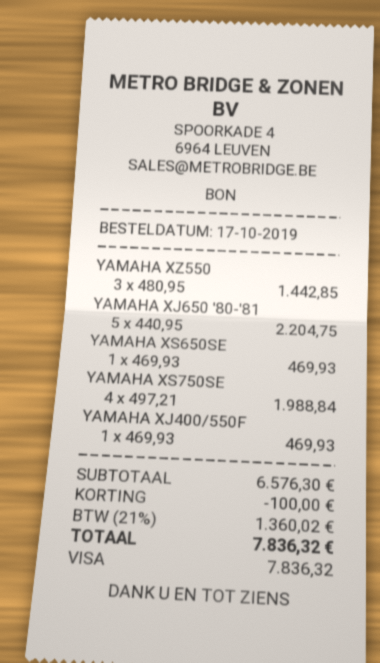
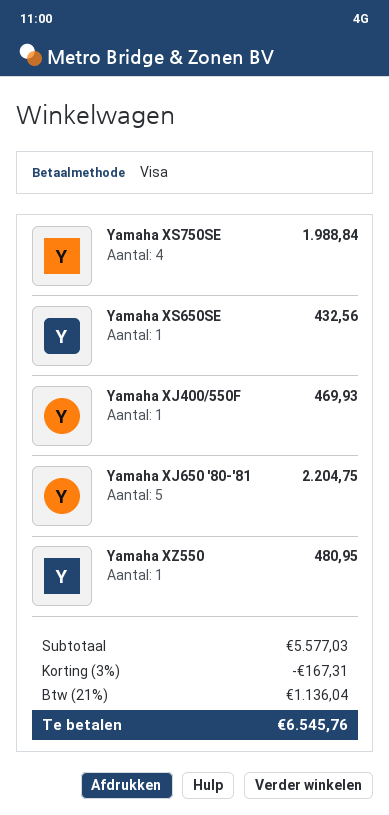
YAMAHA XZ550: 3 for 1442.85 -> 1 for 480.95
YAMAHA XS650SE: 1 for 469.93 -> 1 for 432.56
subtotal: 6576.30 -> 5577.03
discount: 100.00 -> 167.31
tax: 21% = 1360.02 -> 21% = 1136.04
total: 7836.32 -> 6545.76

